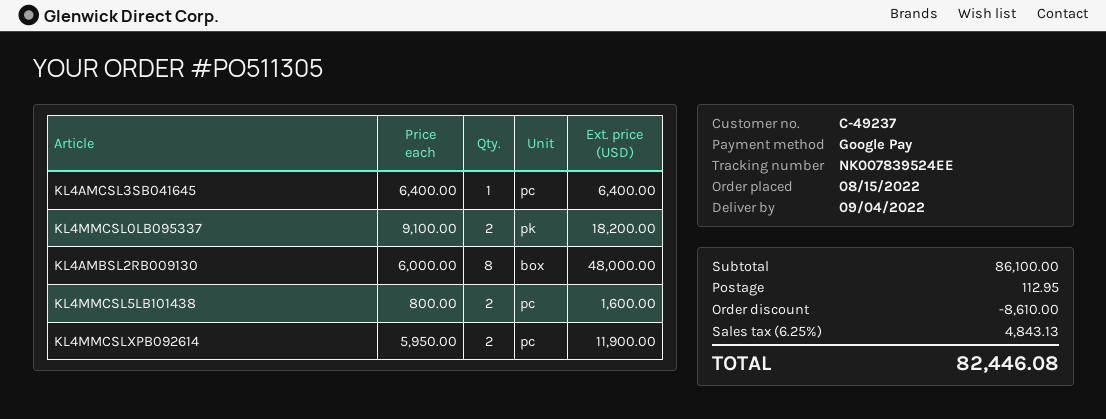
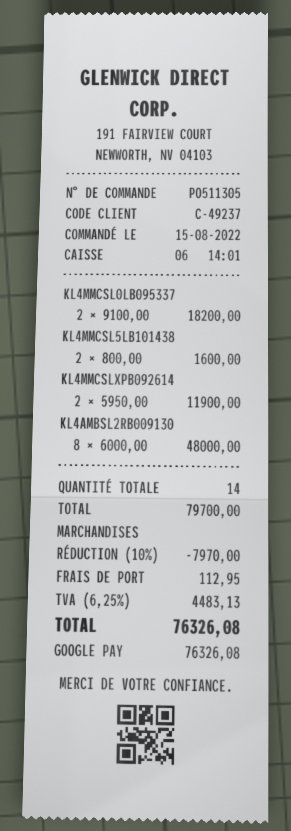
KL4AMCSL3SB041645: 1 x 6400.00 = 6400.00 -> none
subtotal: 86100.00 -> 79700.00
discount: 8610.00 -> 7970.00
tax: 6.25% = 4843.13 -> 6.25% = 4483.13
total: 82446.08 -> 76326.08

